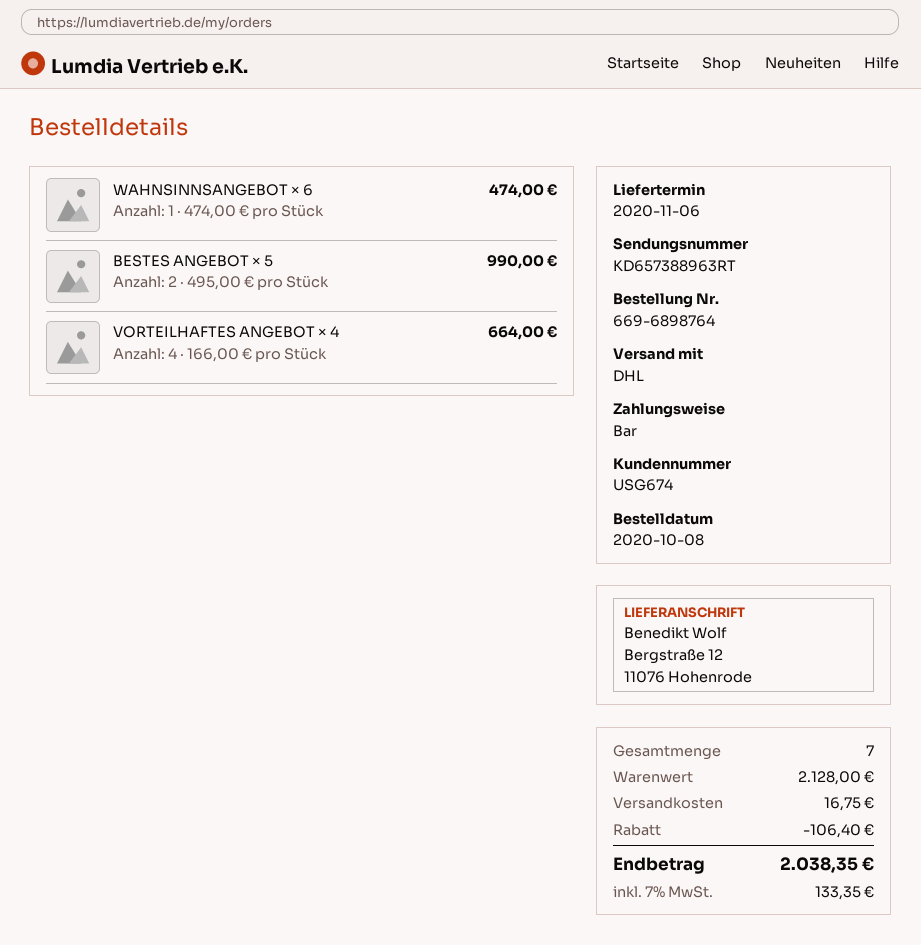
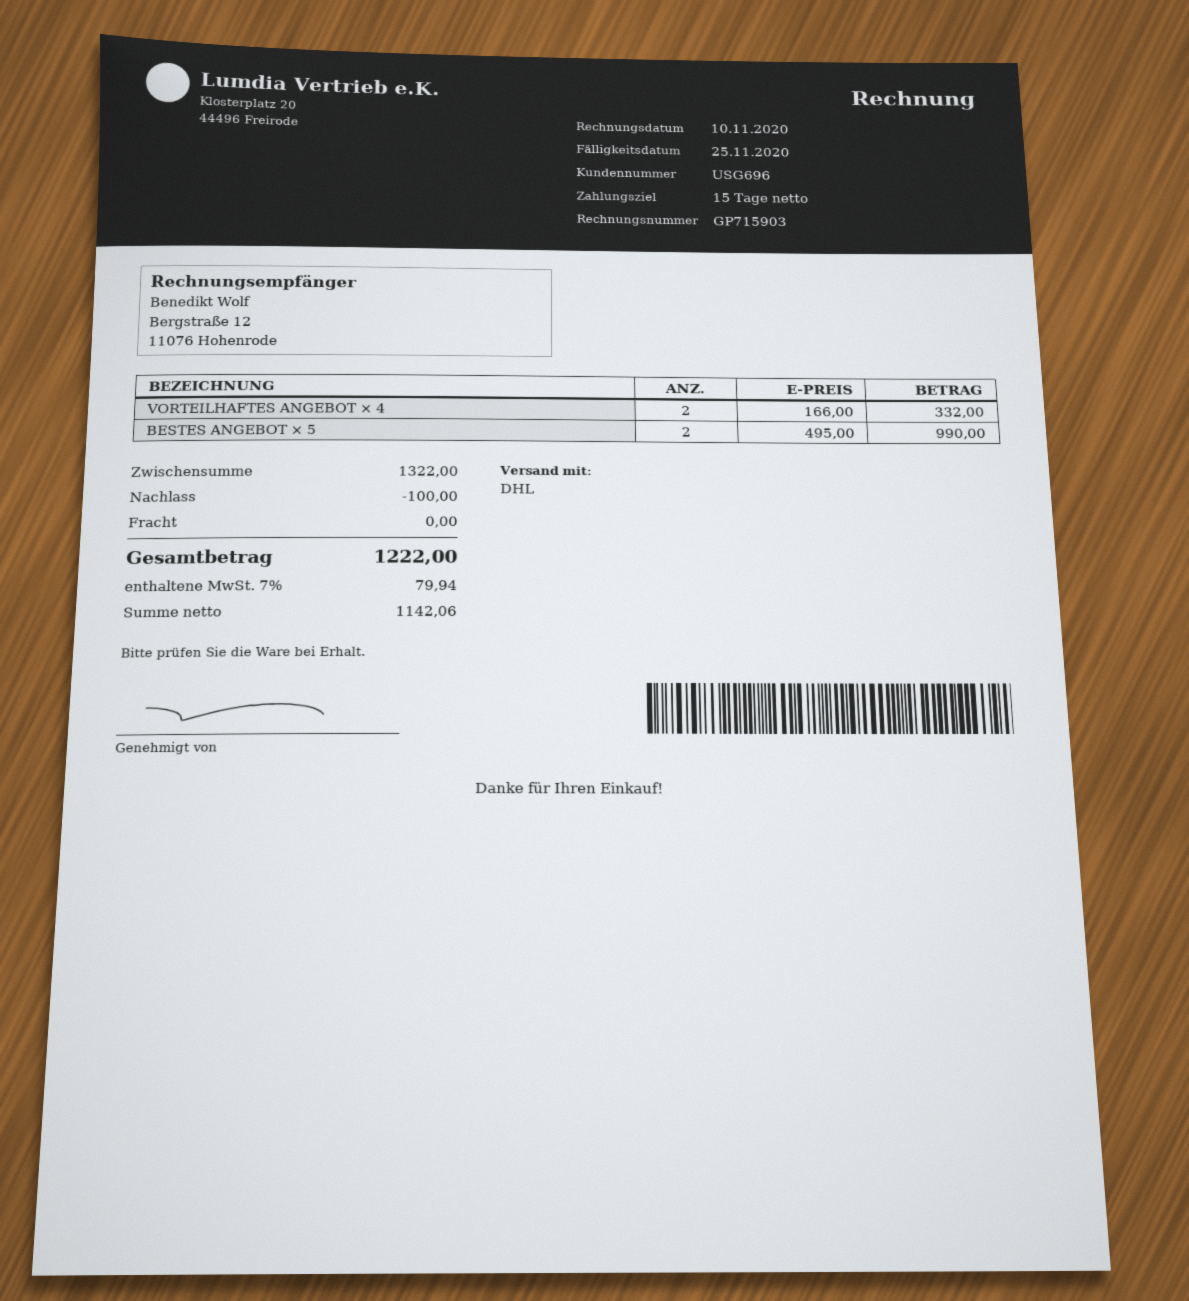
customer number: USG674 -> USG696
WAHNSINNSANGEBOT × 6: 1 x 474.00 = 474.00 -> none
VORTEILHAFTES ANGEBOT × 4: 4 x 166.00 = 664.00 -> 2 x 166.00 = 332.00
subtotal: 2128.00 -> 1322.00
discount: 106.40 -> 100.00
shipping: 16.75 -> 0.00
tax: 7% = 133.35 -> 7% = 79.94
total: 2038.35 -> 1222.00

